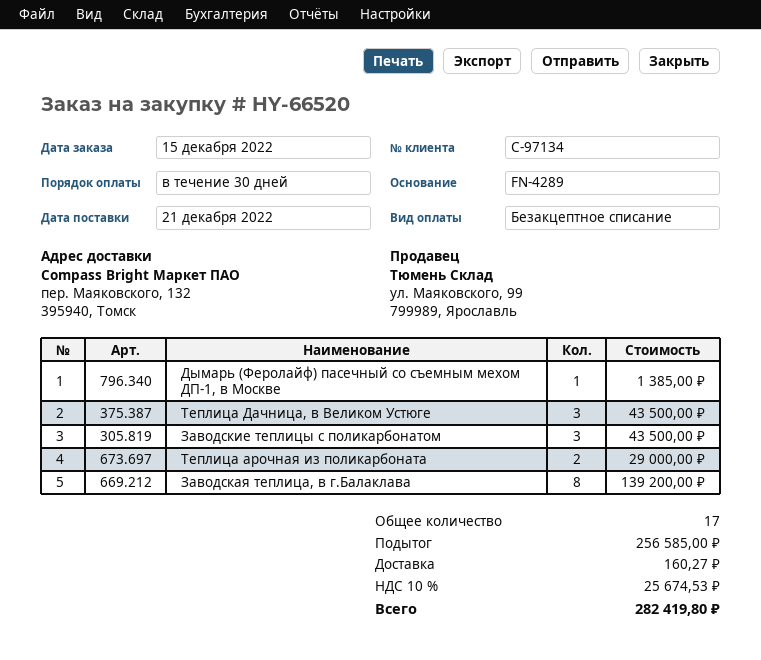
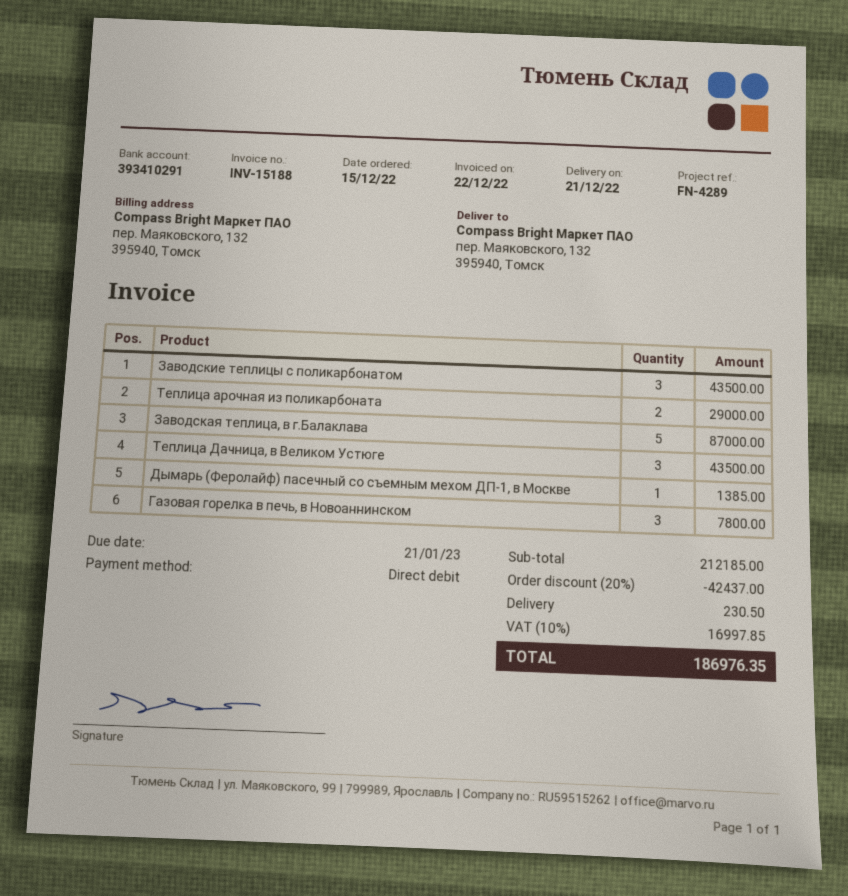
Заводская теплица, в г.Балаклава: 8 for 139200.00 -> 5 for 87000.00
Газовая горелка в печь, в Новоаннинском: none -> 3 for 7800.00
subtotal: 256585.00 -> 212185.00
discount: none -> 20% = 42437.00
shipping: 160.27 -> 230.50
tax: 10% = 25674.53 -> 10% = 16997.85
total: 282419.80 -> 186976.35

